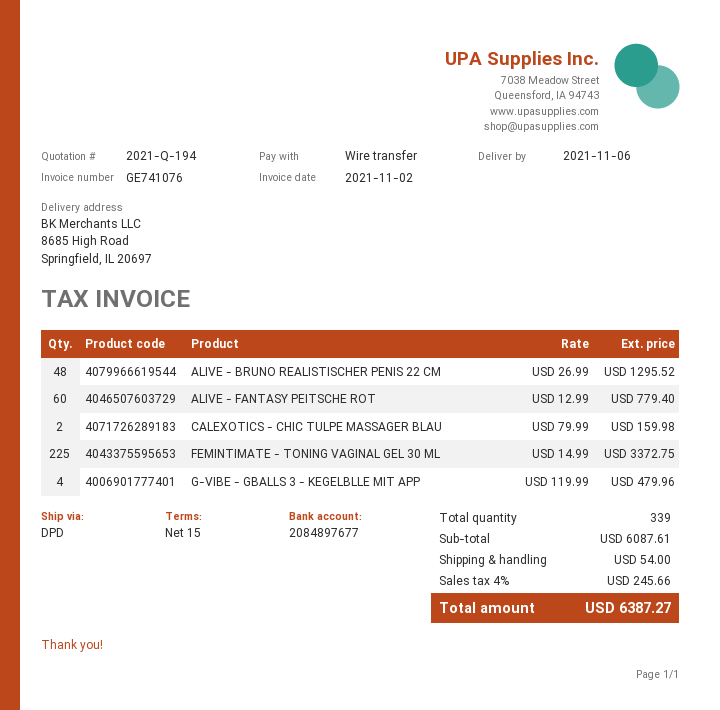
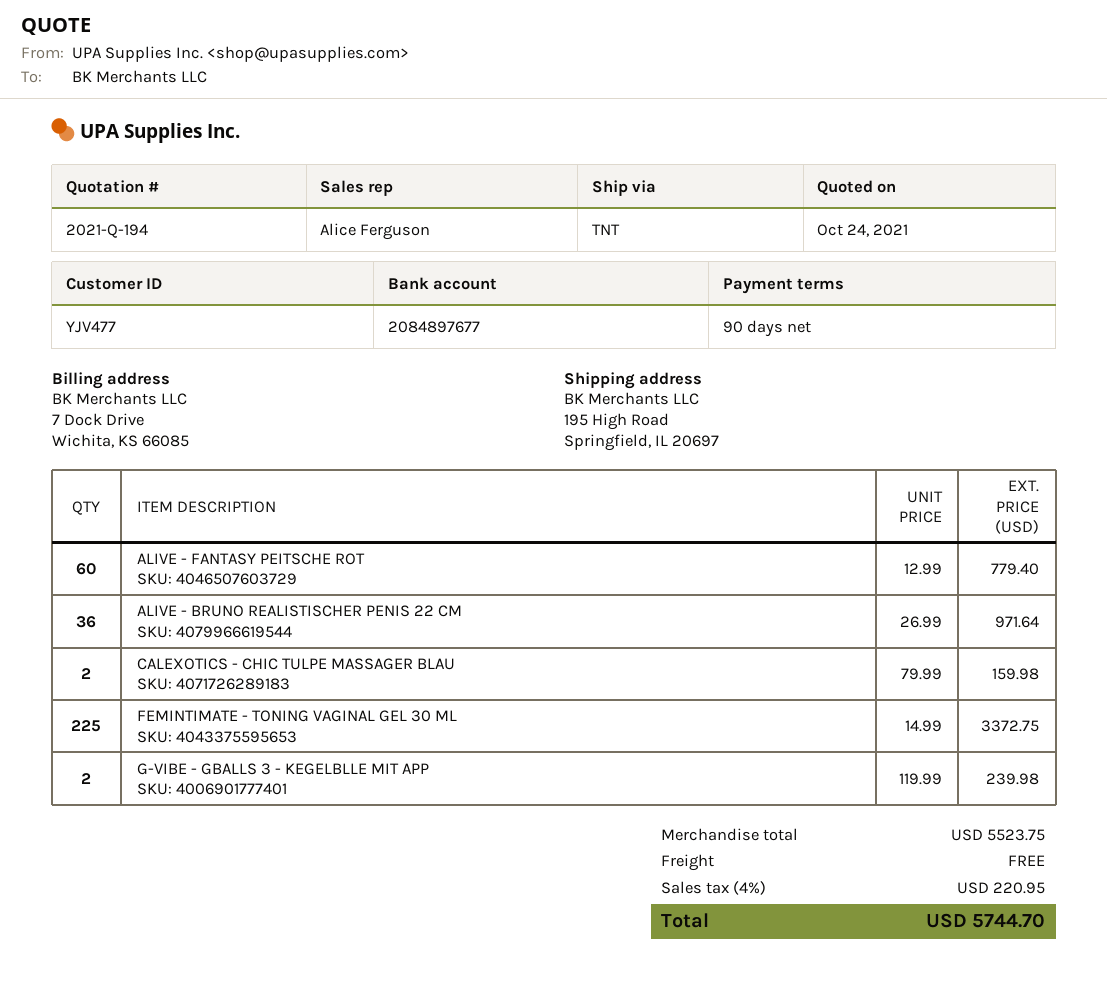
payment terms: 15 days -> 90 days
shipping method: DPD -> TNT
ship to: 8685 High Road, Springfield, IL 20697 -> 195 High Road, Springfield, IL 20697
ALIVE - BRUNO REALISTISCHER PENIS 22 CM: 48 x 26.99 = 1295.52 -> 36 x 26.99 = 971.64
G-VIBE - GBALLS 3 - KEGELBLLE MIT APP: 4 x 119.99 = 479.96 -> 2 x 119.99 = 239.98
subtotal: 6087.61 -> 5523.75
shipping: 54.00 -> 0.00
tax: 4% = 245.66 -> 4% = 220.95
total: 6387.27 -> 5744.70

